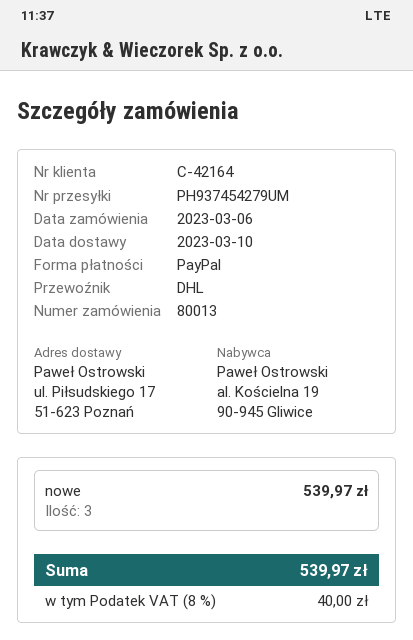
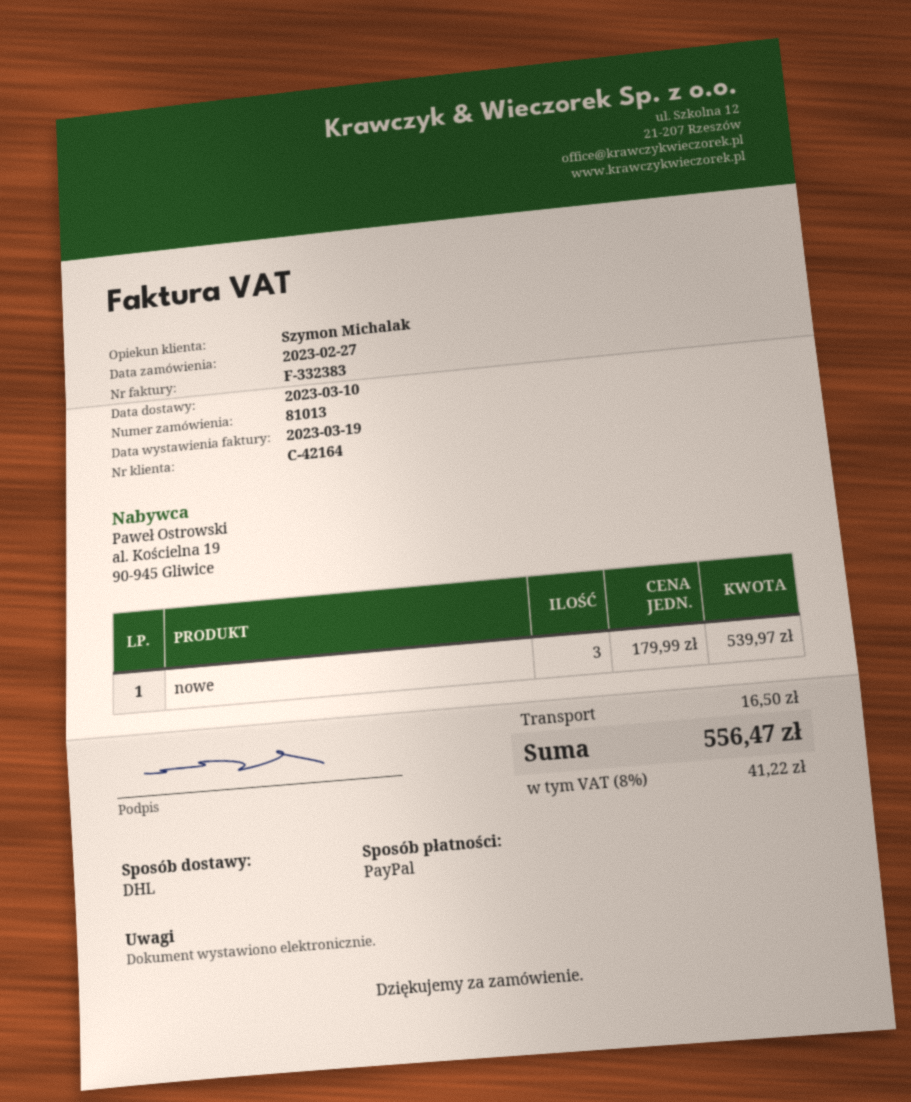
order number: 80013 -> 81013
order date: 2023-03-06 -> 2023-02-27
shipping: none -> 16.50
tax: 8% = 40.00 -> 8% = 41.22
total: 539.97 -> 556.47

